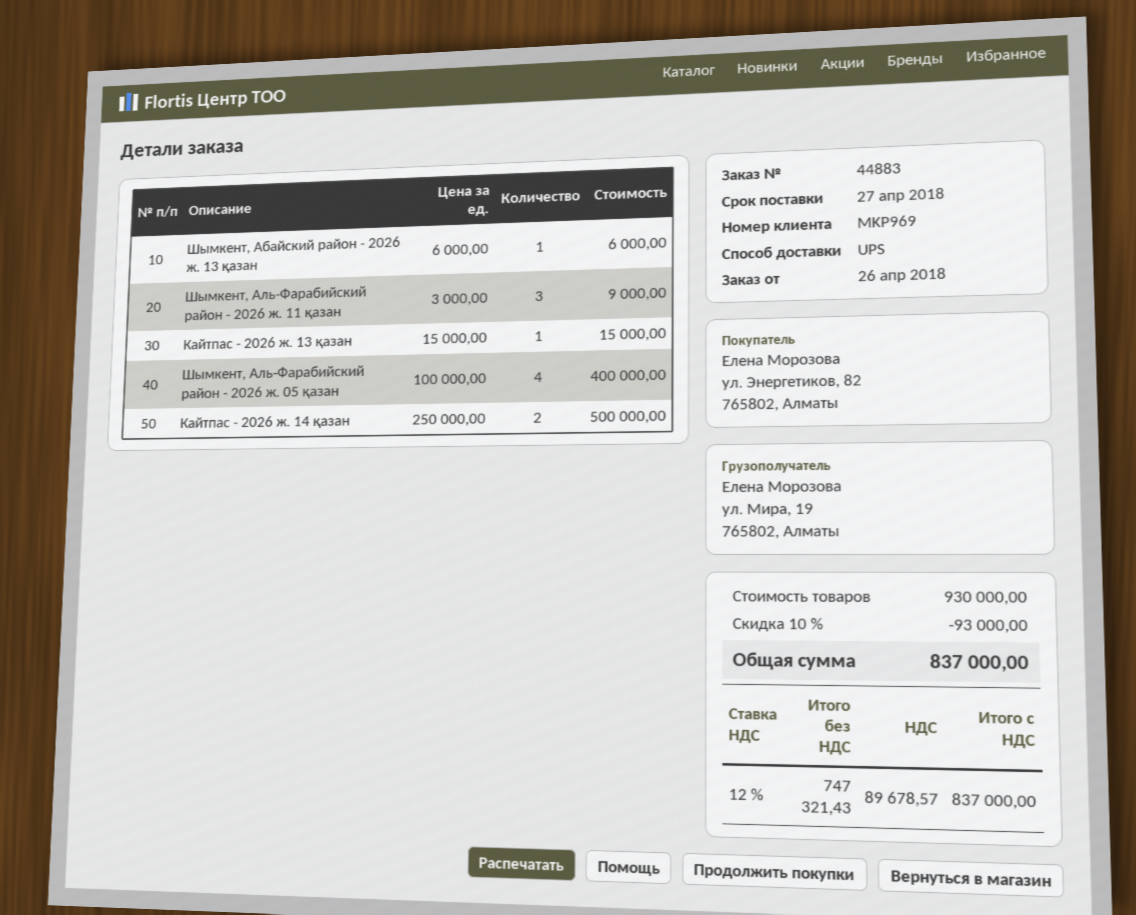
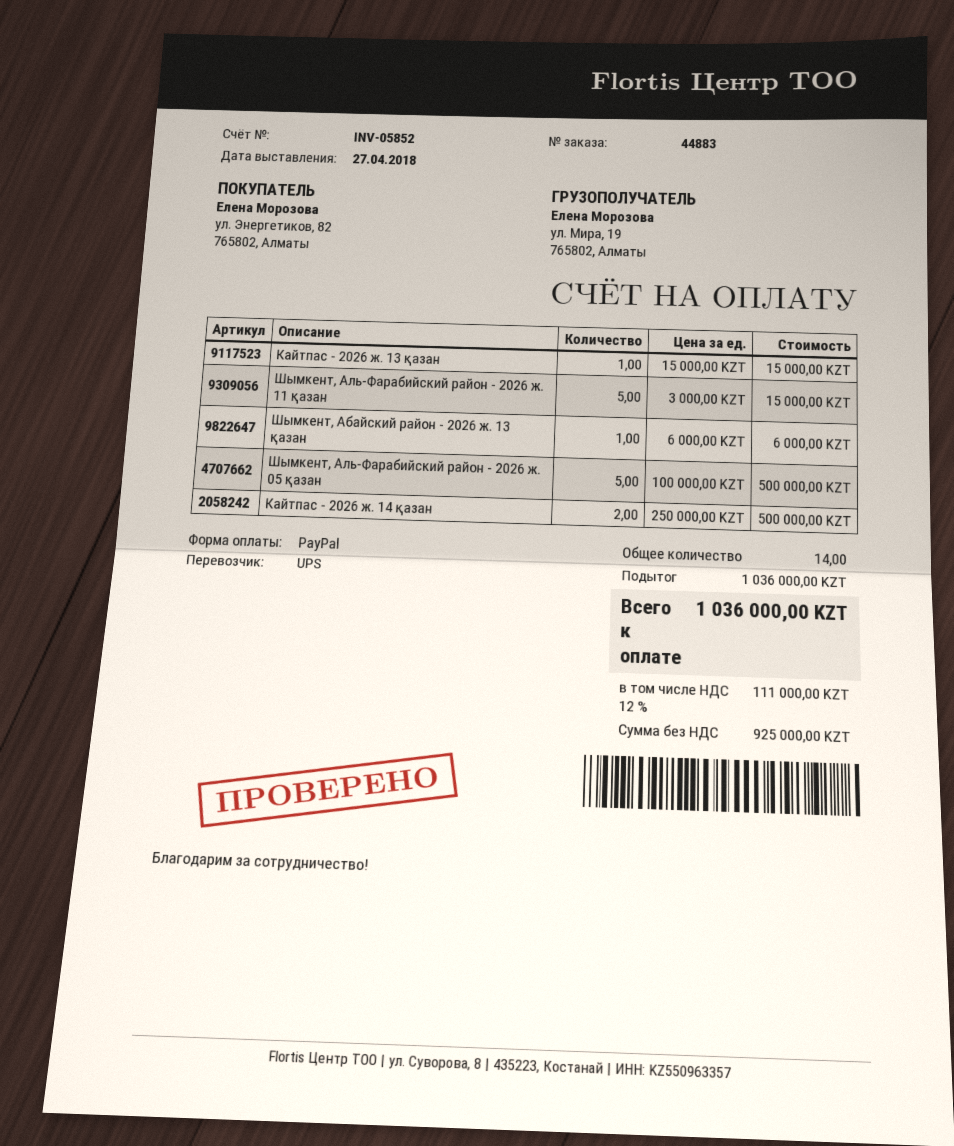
Шымкент, Аль-Фарабийский район - 2026 ж. 11 қазан: 3 x 3000.00 = 9000.00 -> 5 x 3000.00 = 15000.00
Шымкент, Аль-Фарабийский район - 2026 ж. 05 қазан: 4 x 100000.00 = 400000.00 -> 5 x 100000.00 = 500000.00
subtotal: 930000.00 -> 1036000.00
discount: 10% = 93000.00 -> none
net: 747321.43 -> 925000.00
tax: 12% = 89678.57 -> 12% = 111000.00
total: 837000.00 -> 1036000.00

